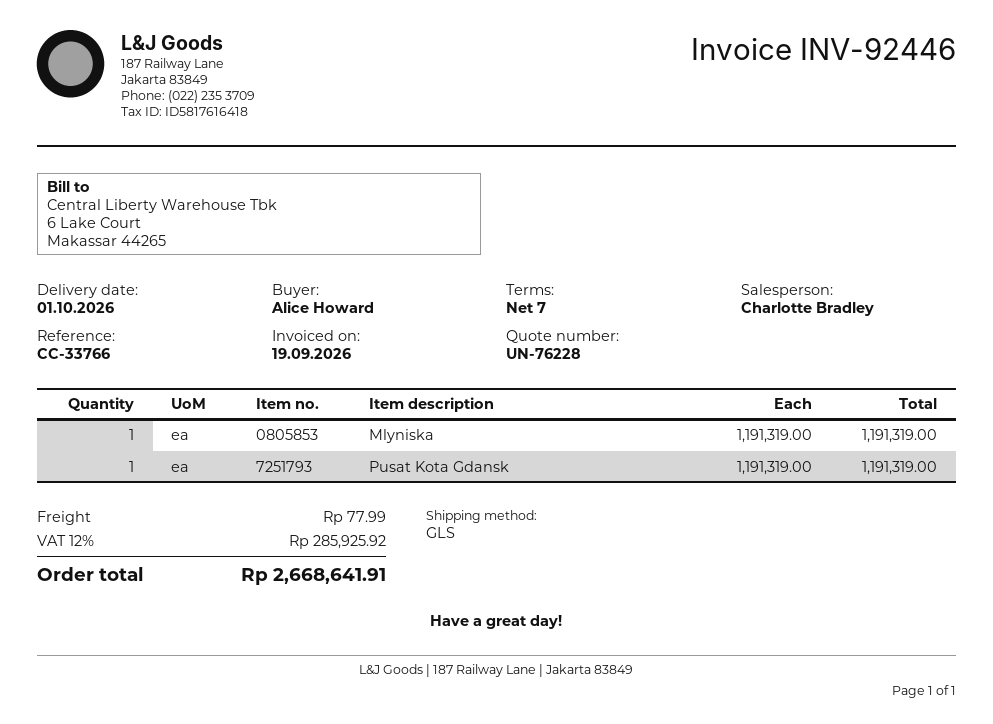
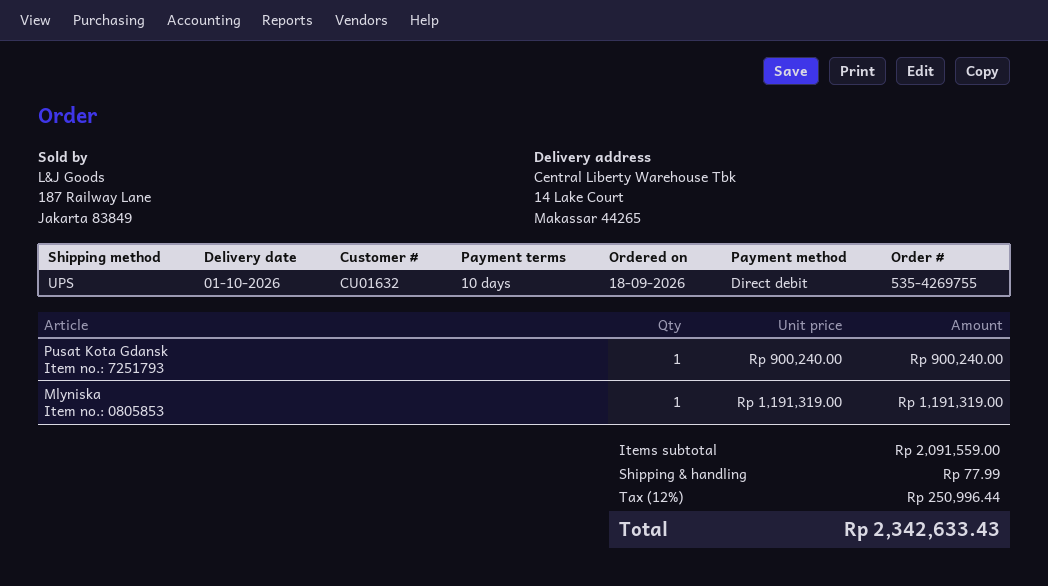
payment terms: 7 days -> 10 days
shipping method: GLS -> UPS
Pusat Kota Gdansk: 1 x 1191319.00 = 1191319.00 -> 1 x 900240.00 = 900240.00
tax: 12% = 285925.92 -> 12% = 250996.44
total: 2668641.91 -> 2342633.43

